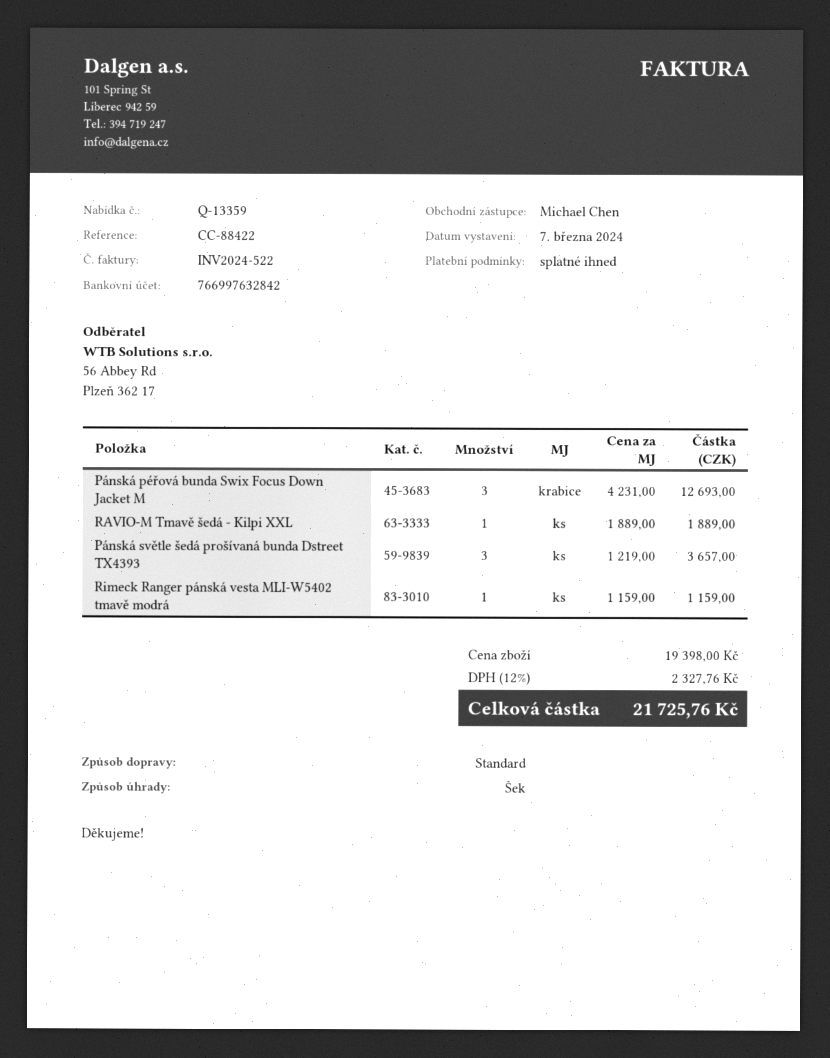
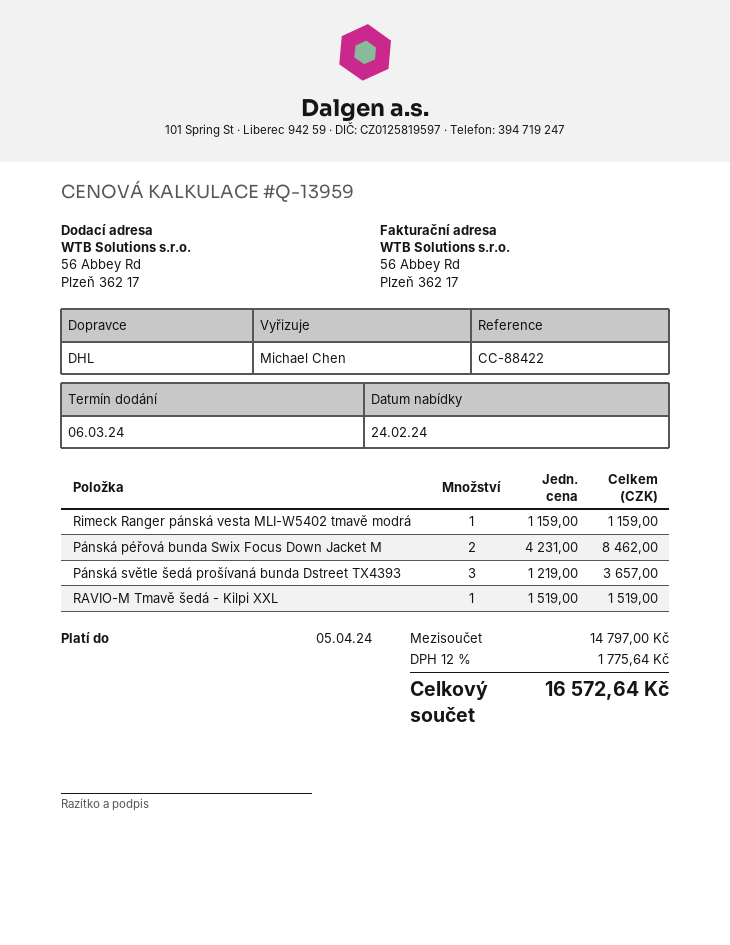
quote number: Q-13359 -> Q-13959
shipping method: standard -> DHL
Pánská péřová bunda Swix Focus Down Jacket M: 3 x 4231.00 = 12693.00 -> 2 x 4231.00 = 8462.00
RAVIO-M Tmavě šedá - Kilpi XXL: 1 x 1889.00 = 1889.00 -> 1 x 1519.00 = 1519.00
subtotal: 19398.00 -> 14797.00
tax: 12% = 2327.76 -> 12% = 1775.64
total: 21725.76 -> 16572.64

